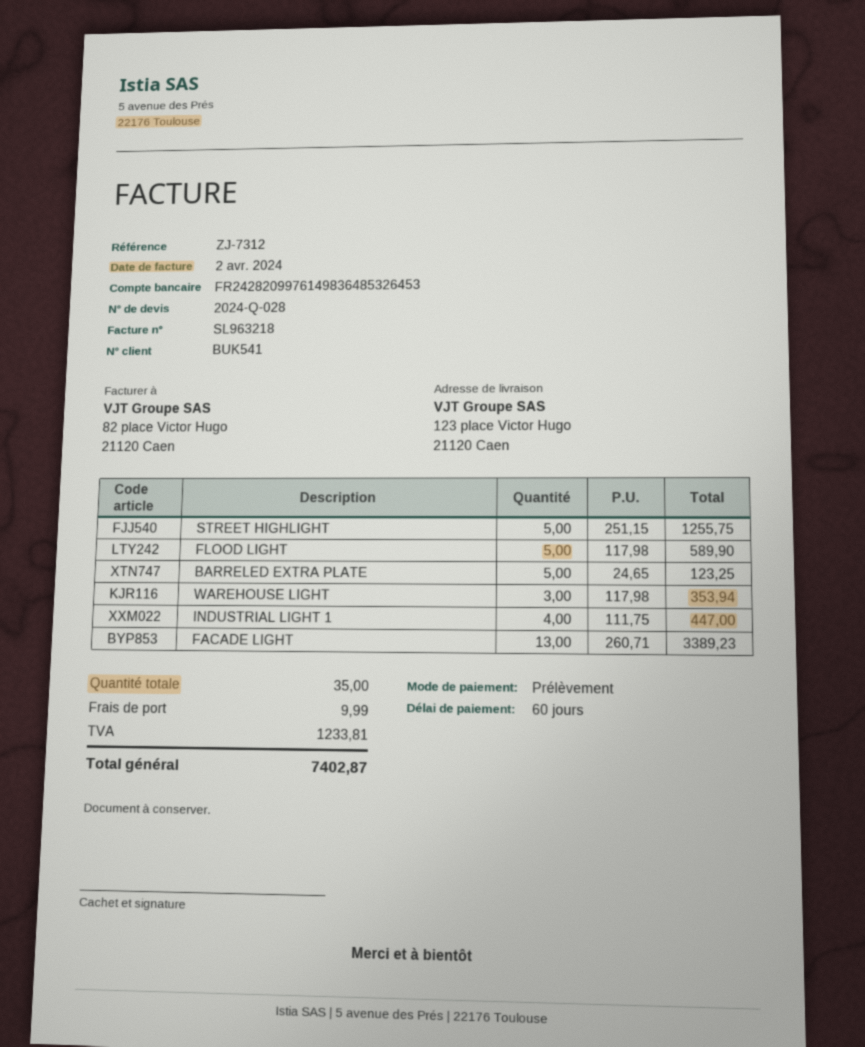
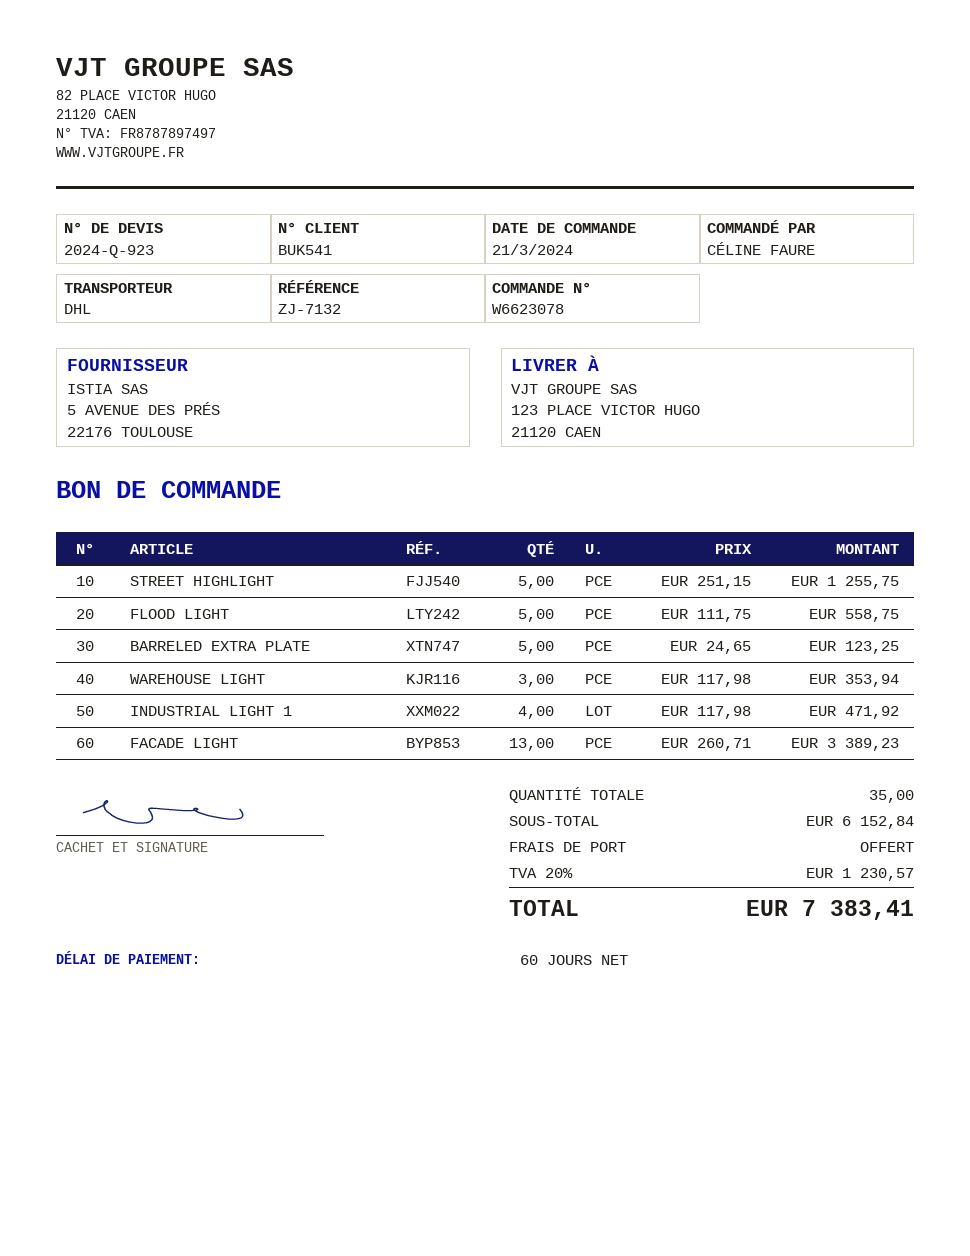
quote number: 2024-Q-028 -> 2024-Q-923
reference: ZJ-7312 -> ZJ-7132
FLOOD LIGHT: 5 x 117.98 = 589.90 -> 5 x 111.75 = 558.75
INDUSTRIAL LIGHT 1: 4 x 111.75 = 447.00 -> 4 x 117.98 = 471.92
shipping: 9.99 -> 0.00
tax: 1233.81 -> 1230.57
total: 7402.87 -> 7383.41

